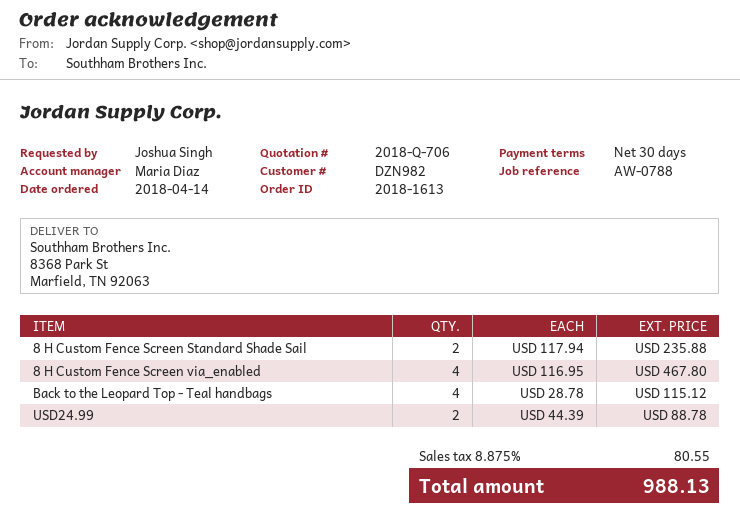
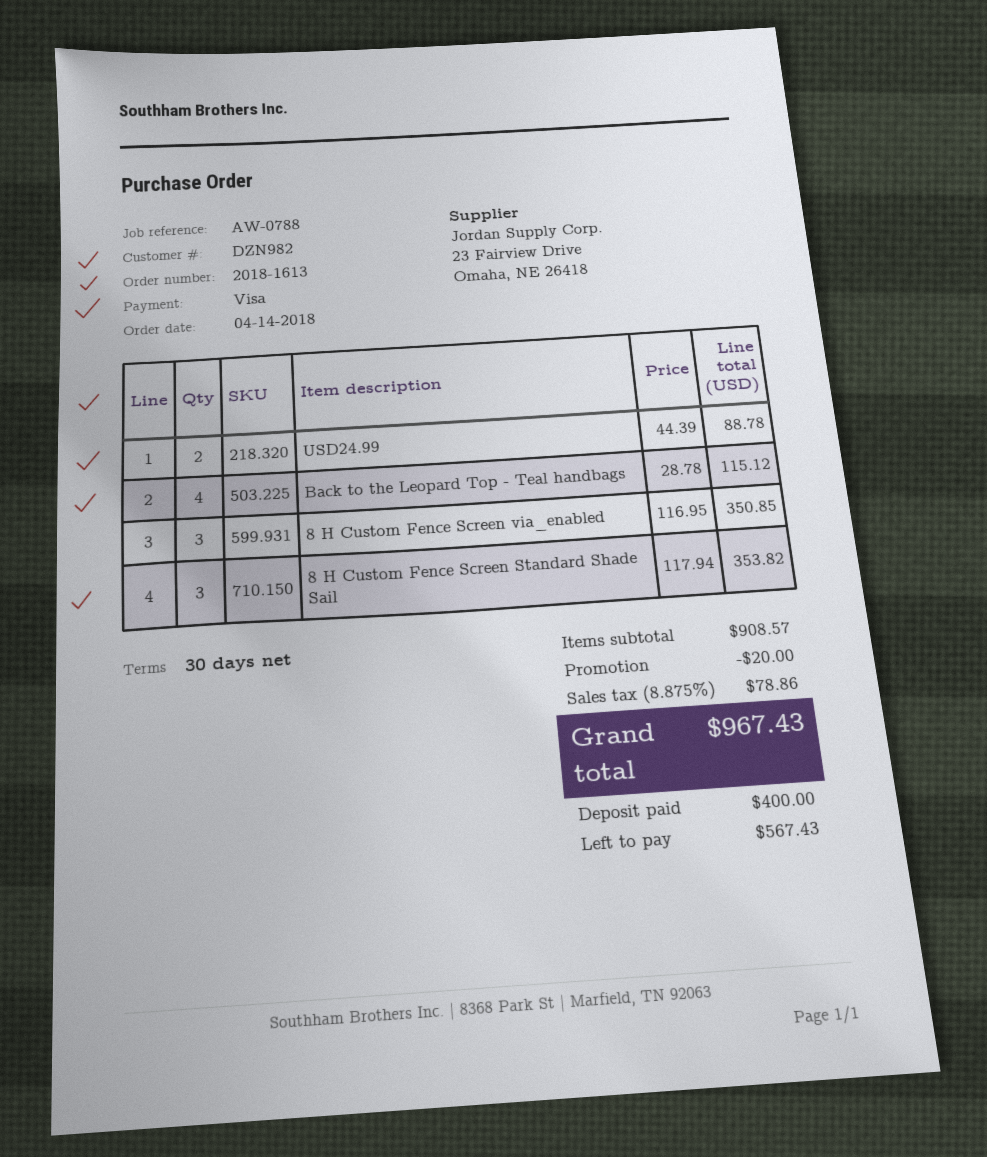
8 H Custom Fence Screen Standard Shade Sail: 2 x 117.94 = 235.88 -> 3 x 117.94 = 353.82
8 H Custom Fence Screen via_enabled: 4 x 116.95 = 467.80 -> 3 x 116.95 = 350.85
discount: none -> 20.00
tax: 8.875% = 80.55 -> 8.875% = 78.86
total: 988.13 -> 967.43

